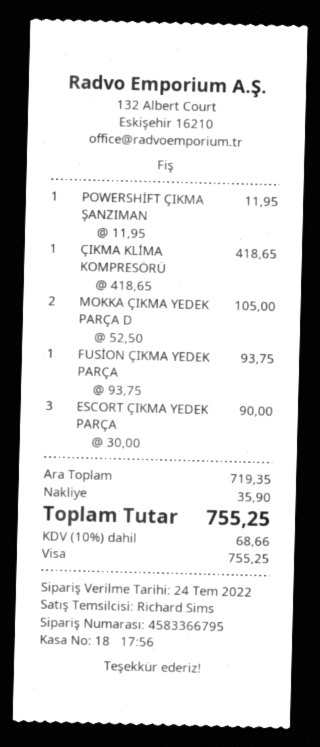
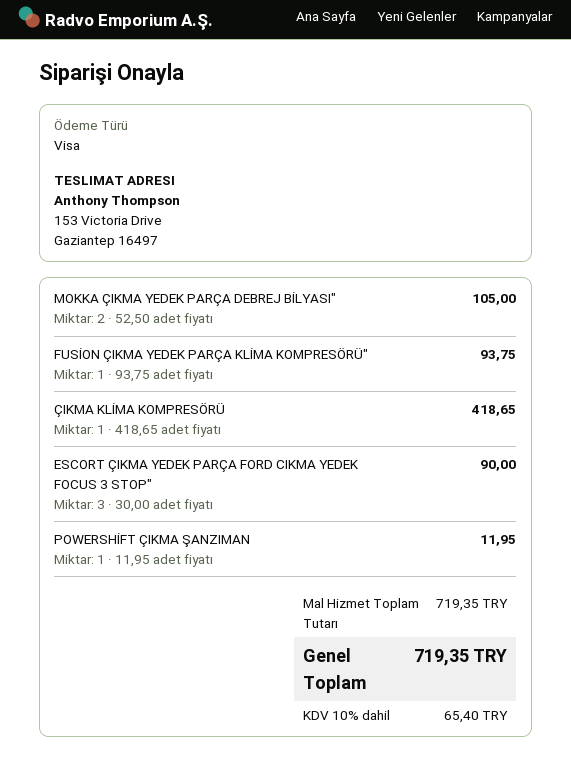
shipping: 35.90 -> none
tax: 10% = 68.66 -> 10% = 65.40
total: 755.25 -> 719.35

